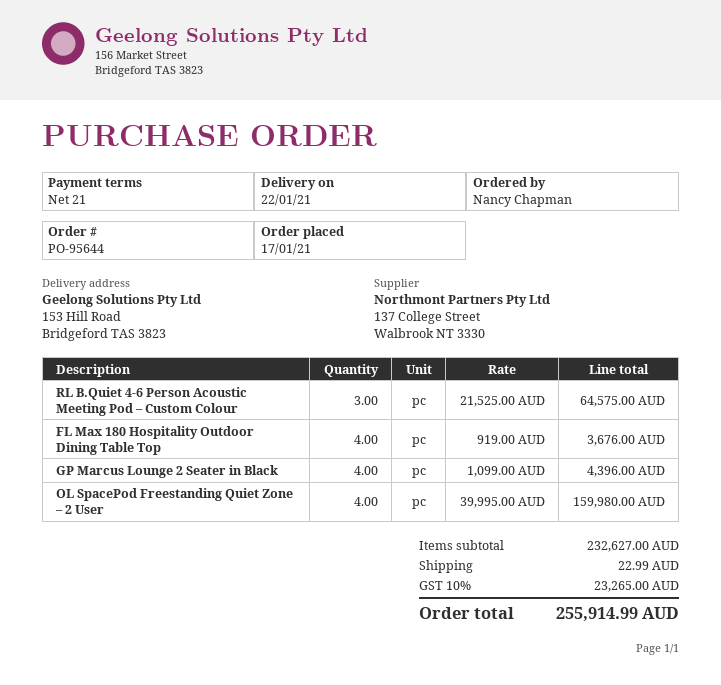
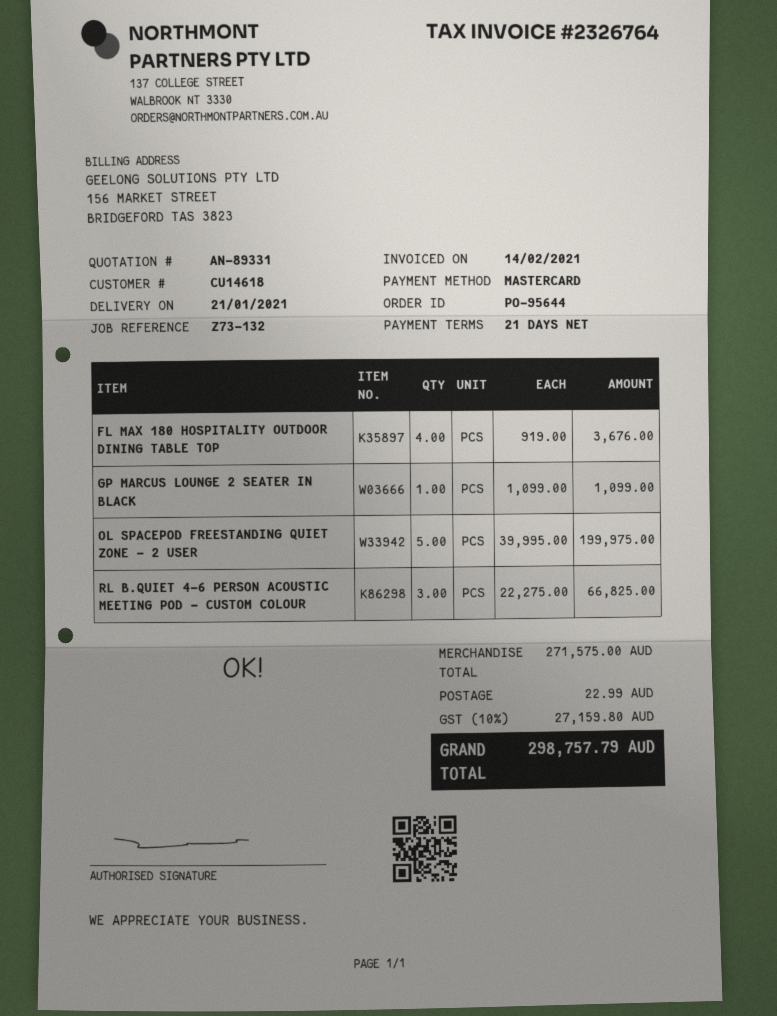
delivery date: 2021-01-22 -> 2021-01-21
RL B.Quiet 4-6 Person Acoustic Meeting Pod – Custom Colour: 3 x 21525.00 = 64575.00 -> 3 x 22275.00 = 66825.00
GP Marcus Lounge 2 Seater in Black: 4 x 1099.00 = 4396.00 -> 1 x 1099.00 = 1099.00
OL SpacePod Freestanding Quiet Zone – 2 User: 4 x 39995.00 = 159980.00 -> 5 x 39995.00 = 199975.00
subtotal: 232627.00 -> 271575.00
tax: 10% = 23265.00 -> 10% = 27159.80
total: 255914.99 -> 298757.79

